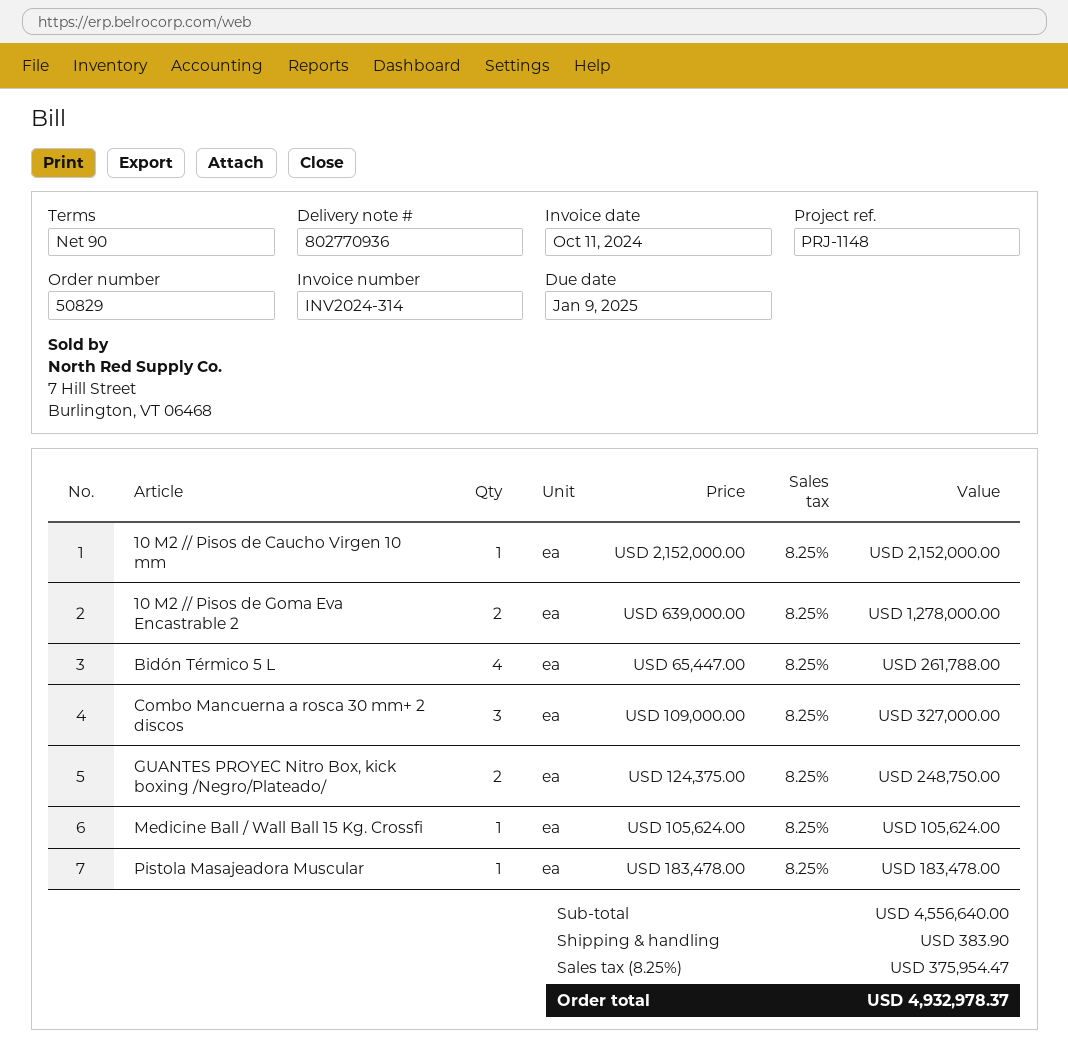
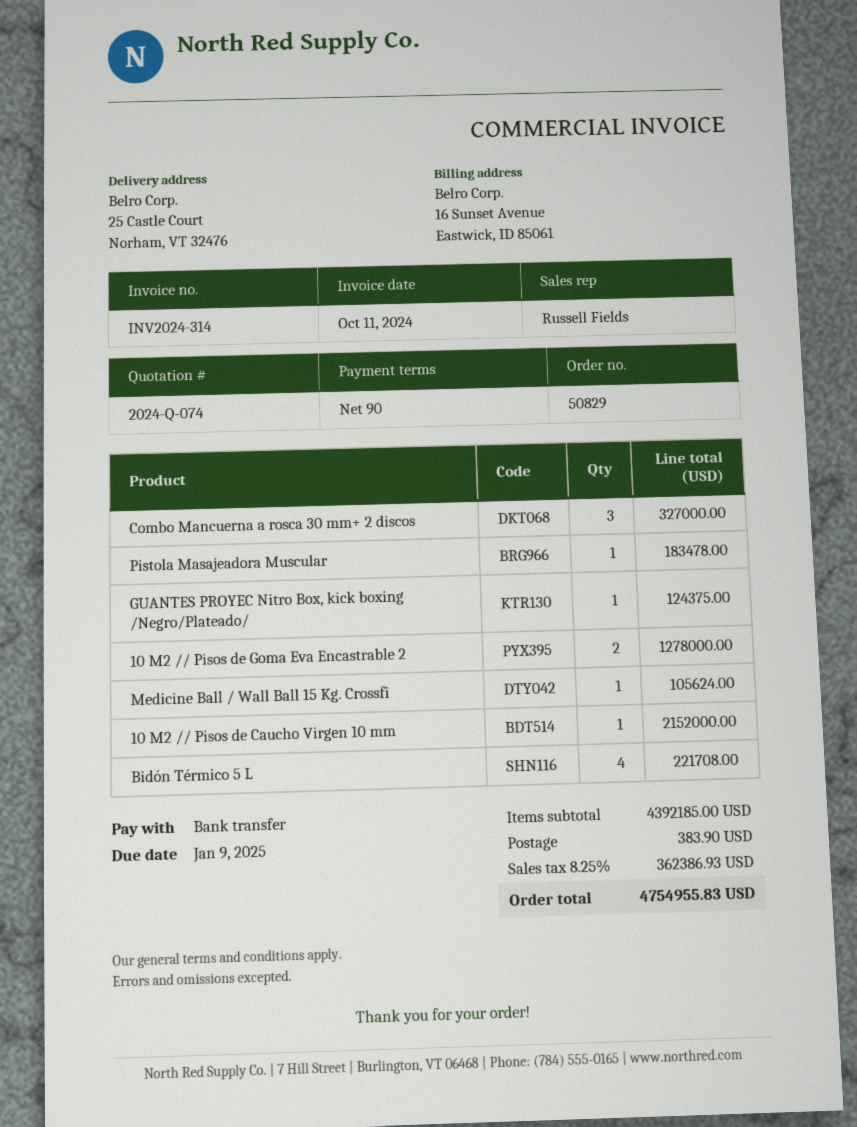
Bidón Térmico 5 L: 4 for 261788.00 -> 4 for 221708.00
GUANTES PROYEC Nitro Box, kick boxing /Negro/Plateado/: 2 for 248750.00 -> 1 for 124375.00
subtotal: 4556640.00 -> 4392185.00
tax: 8.25% = 375954.47 -> 8.25% = 362386.93
total: 4932978.37 -> 4754955.83

